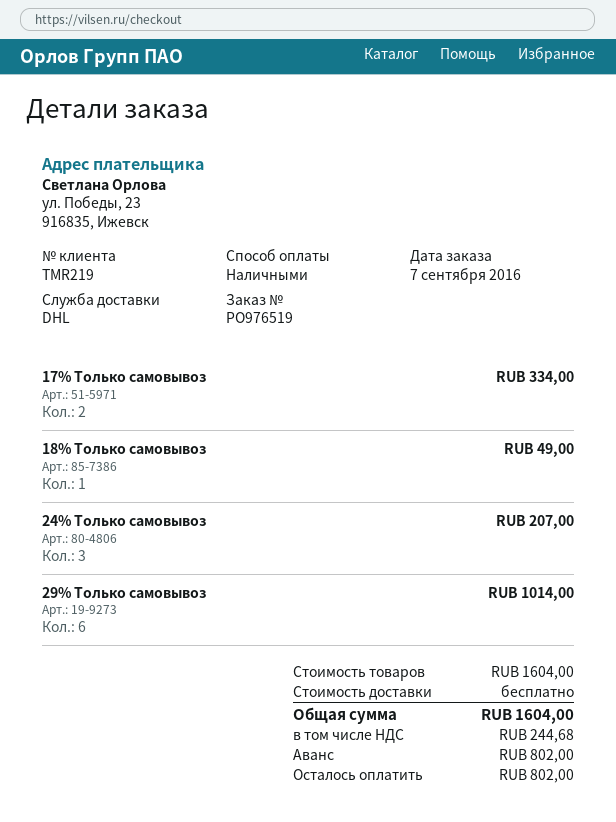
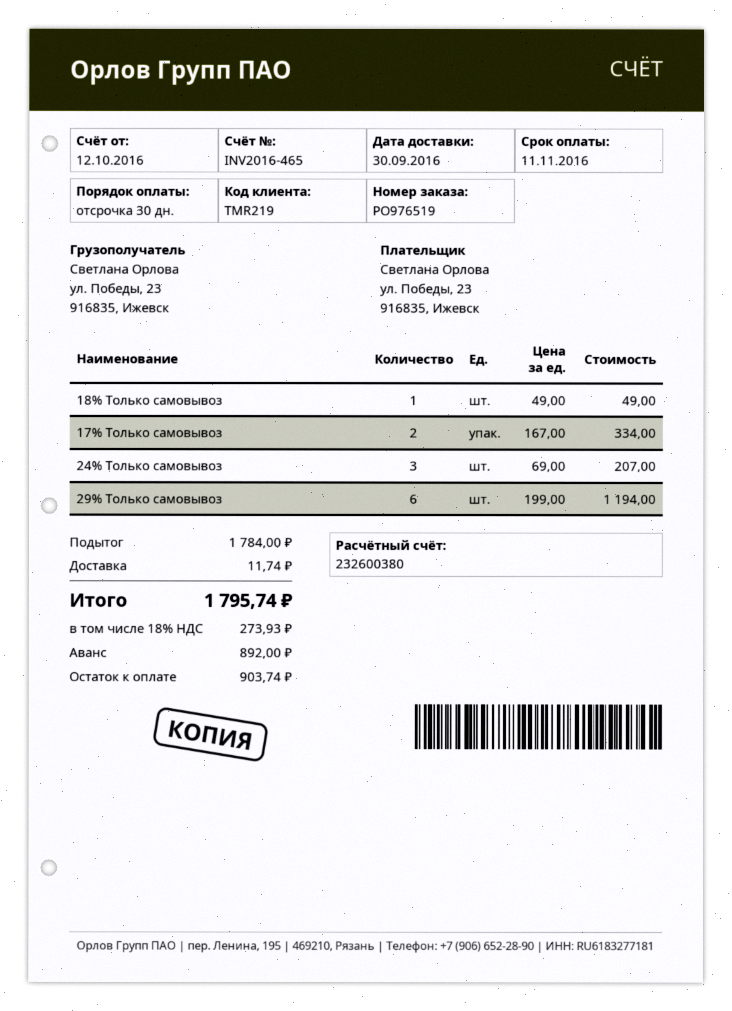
29% Только самовывоз: 6 for 1014.00 -> 6 for 1194.00
subtotal: 1604.00 -> 1784.00
shipping: 0.00 -> 11.74
tax: 244.68 -> 273.93
total: 1604.00 -> 1795.74
deposit: 802.00 -> 892.00
balance: 802.00 -> 903.74

